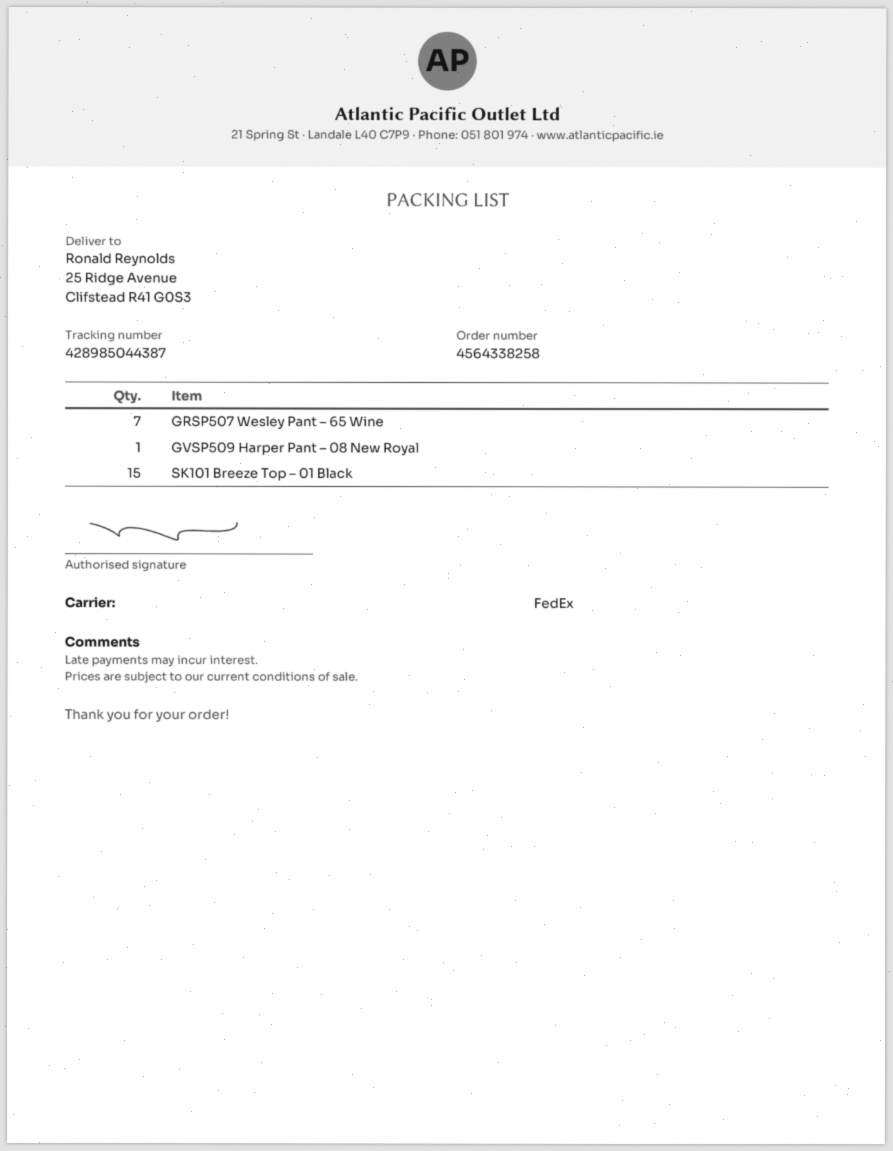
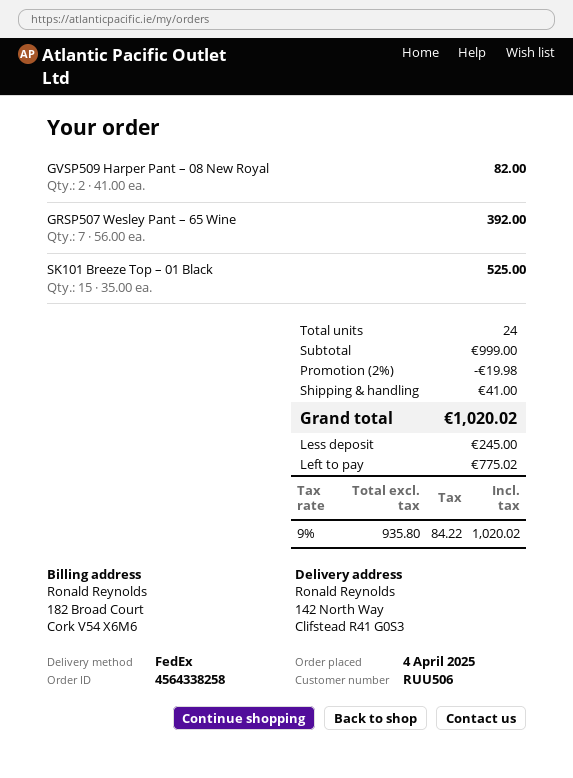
ship to: 25 Ridge Avenue, Clifstead R41 G0S3 -> 142 North Way, Clifstead R41 G0S3
GVSP509 Harper Pant – 08 New Royal: 1 -> 2

